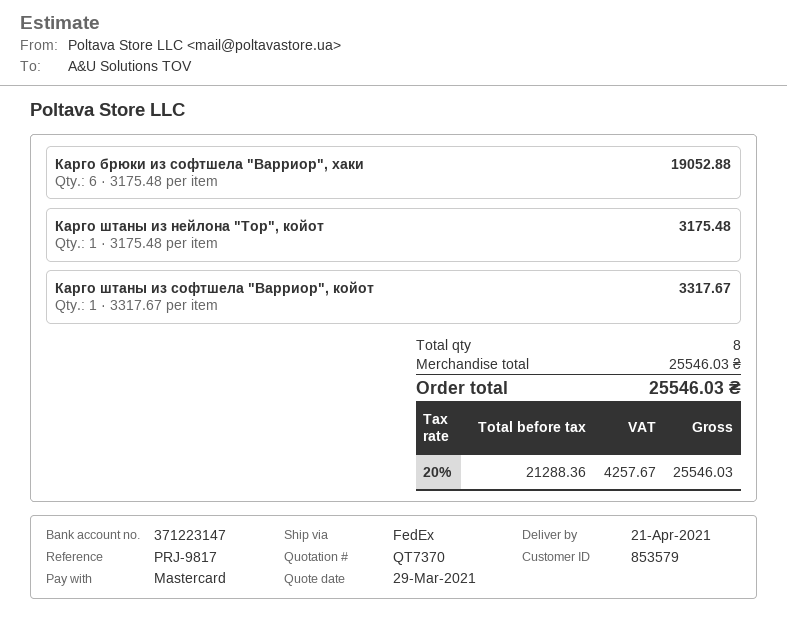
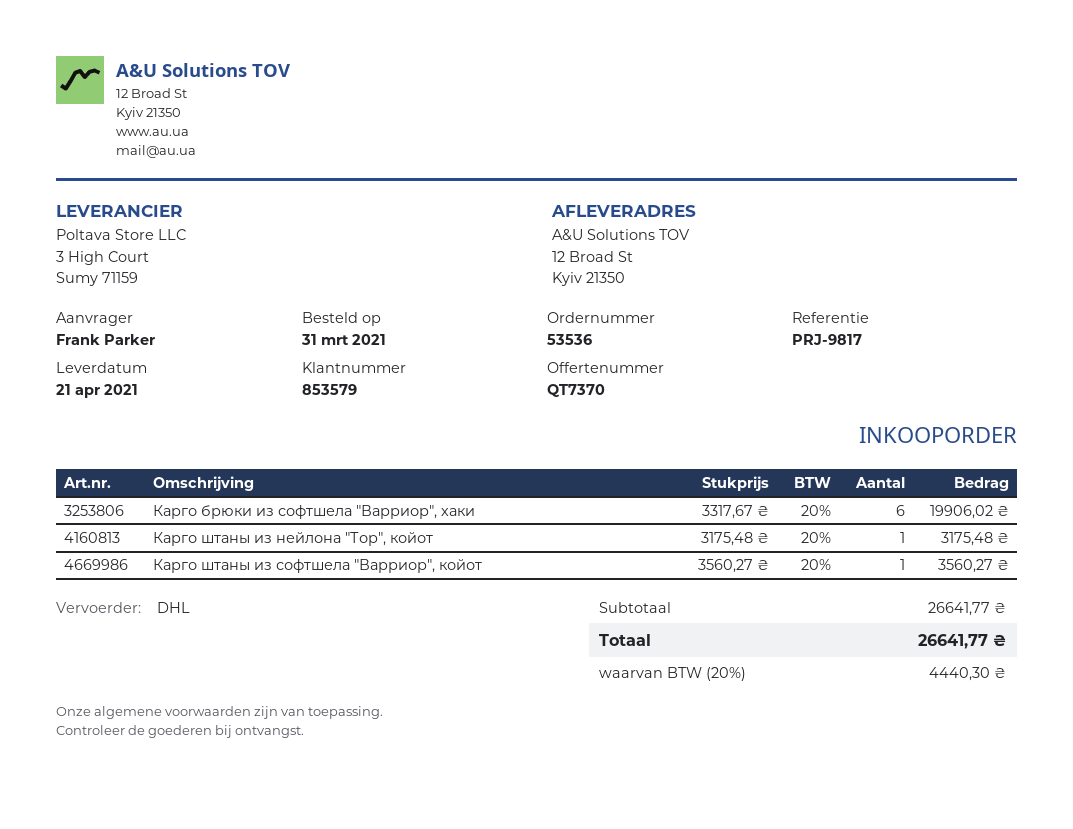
shipping method: FedEx -> DHL
Карго брюки из софтшела "Варриор", хаки: 6 x 3175.48 = 19052.88 -> 6 x 3317.67 = 19906.02
Карго штаны из софтшела "Варриор", койот: 1 x 3317.67 = 3317.67 -> 1 x 3560.27 = 3560.27
subtotal: 25546.03 -> 26641.77
tax: 20% = 4257.67 -> 20% = 4440.30
total: 25546.03 -> 26641.77

